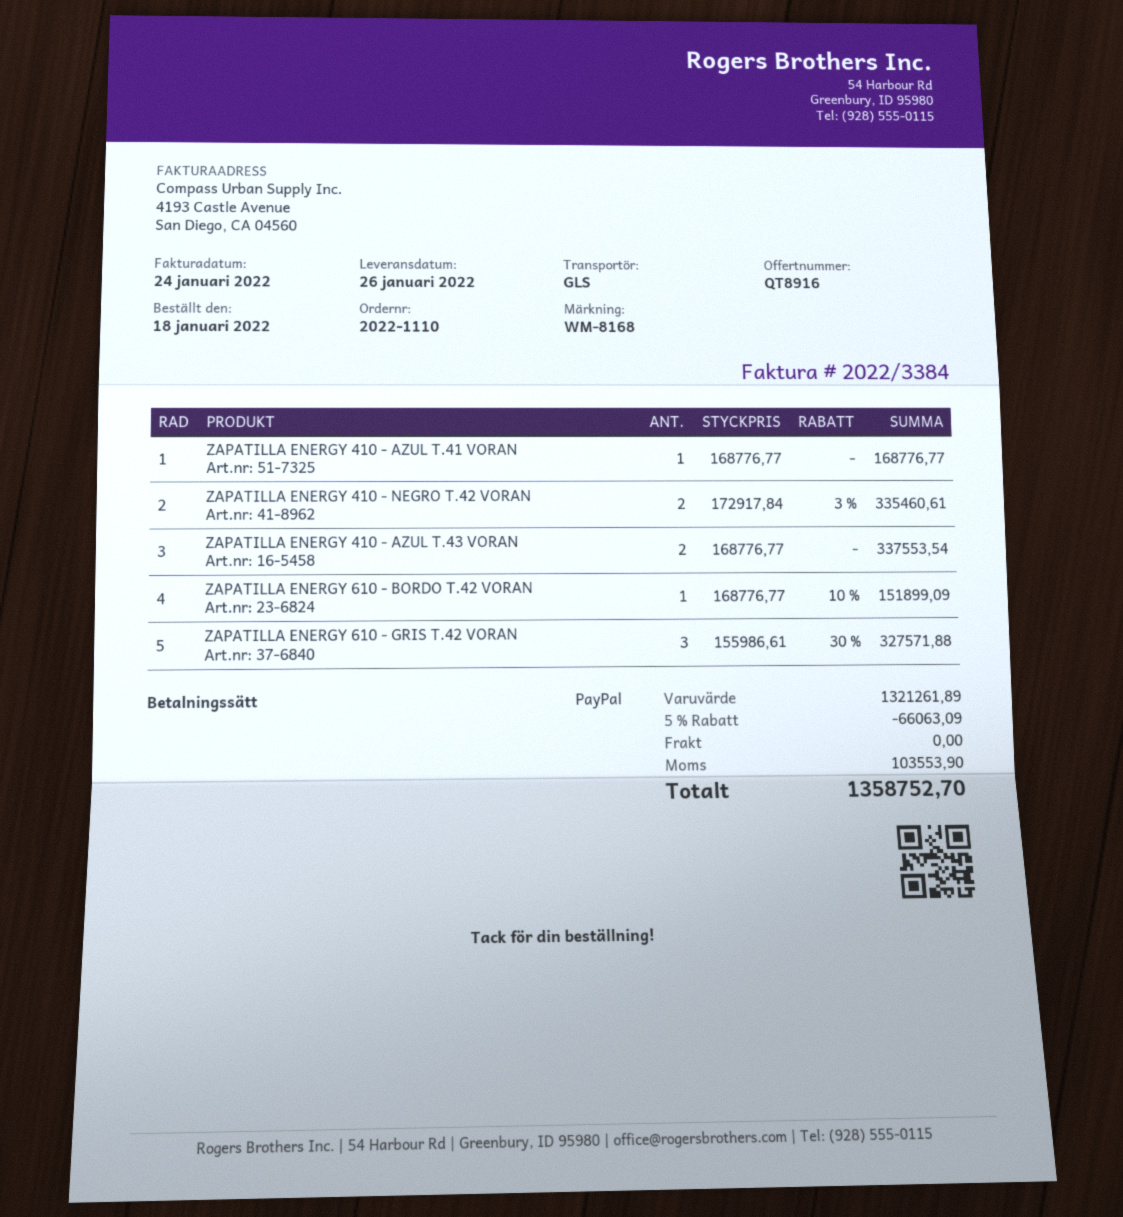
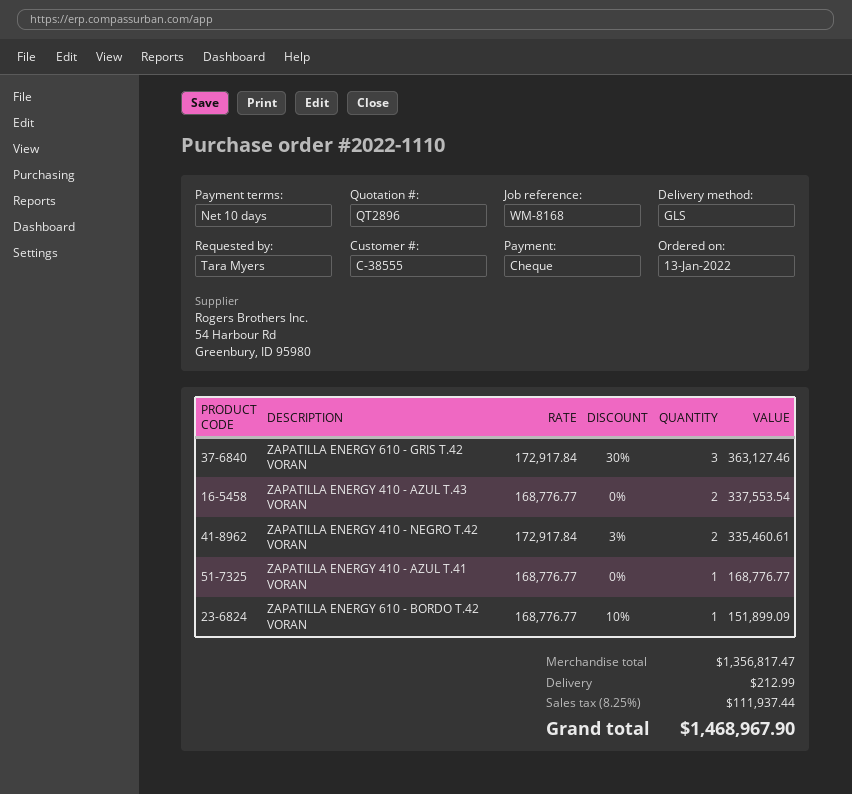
quote number: QT8916 -> QT2896
order date: 2022-01-18 -> 2022-01-13
payment method: PayPal -> cheque
ZAPATILLA ENERGY 610 - GRIS T.42 VORAN: 3 x 155986.61 - 30% = 327571.88 -> 3 x 172917.84 - 30% = 363127.46
subtotal: 1321261.89 -> 1356817.47
discount: 5% = 66063.09 -> none
shipping: 0.00 -> 212.99
tax: 103553.90 -> 111937.44
total: 1358752.70 -> 1468967.90

